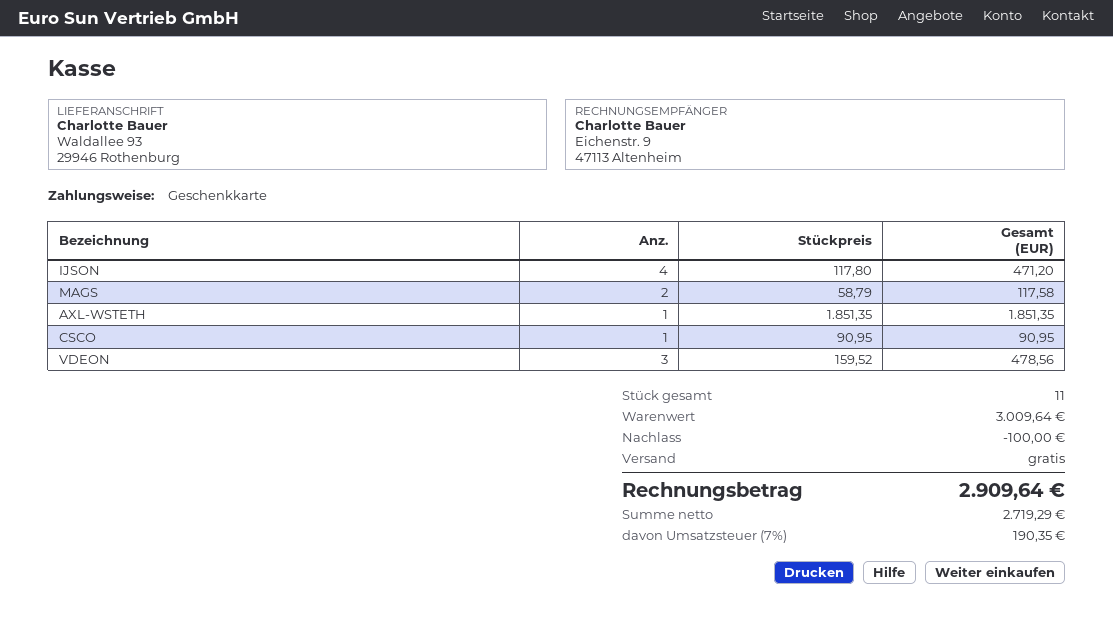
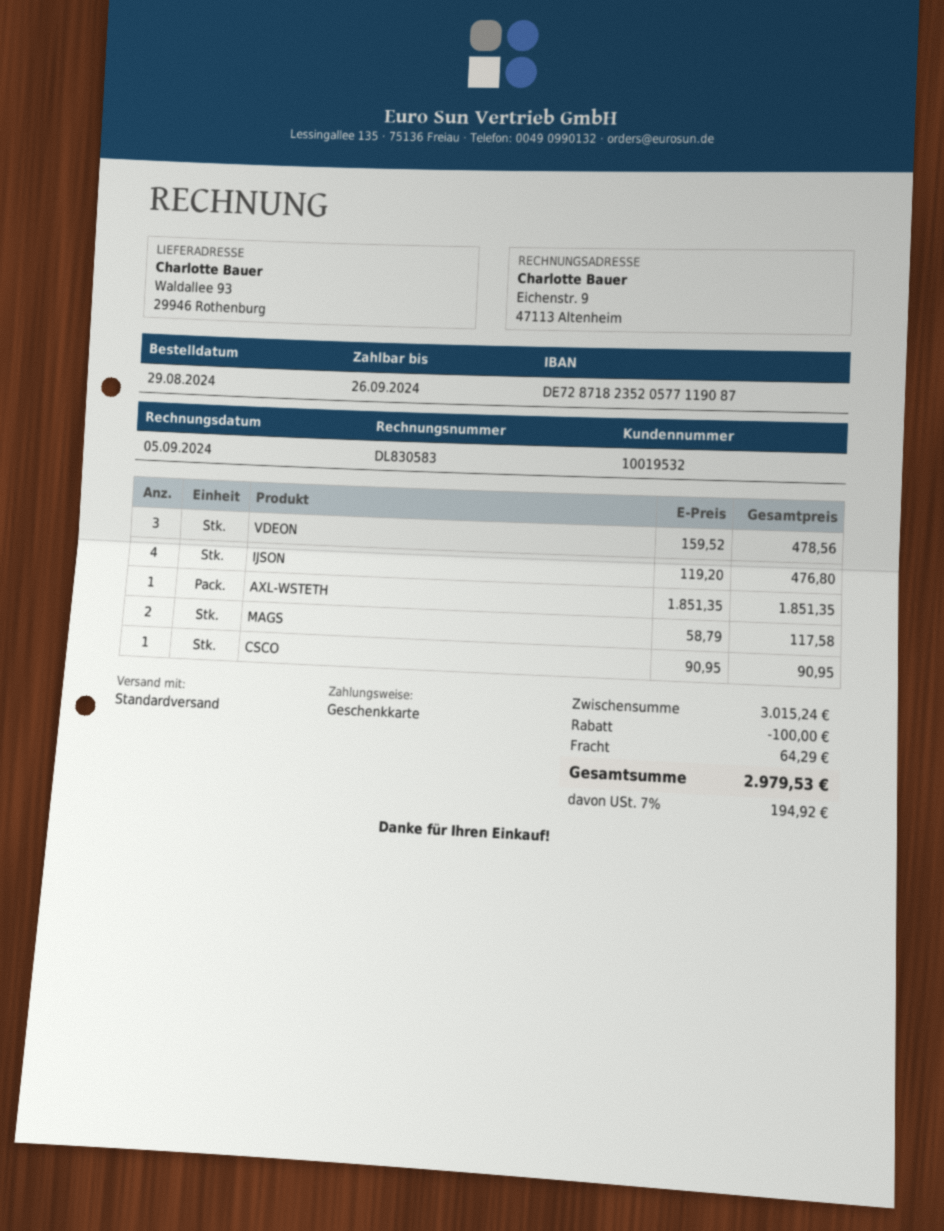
IJSON: 4 x 117.80 = 471.20 -> 4 x 119.20 = 476.80
subtotal: 3009.64 -> 3015.24
shipping: 0.00 -> 64.29
tax: 7% = 190.35 -> 7% = 194.92
total: 2909.64 -> 2979.53

